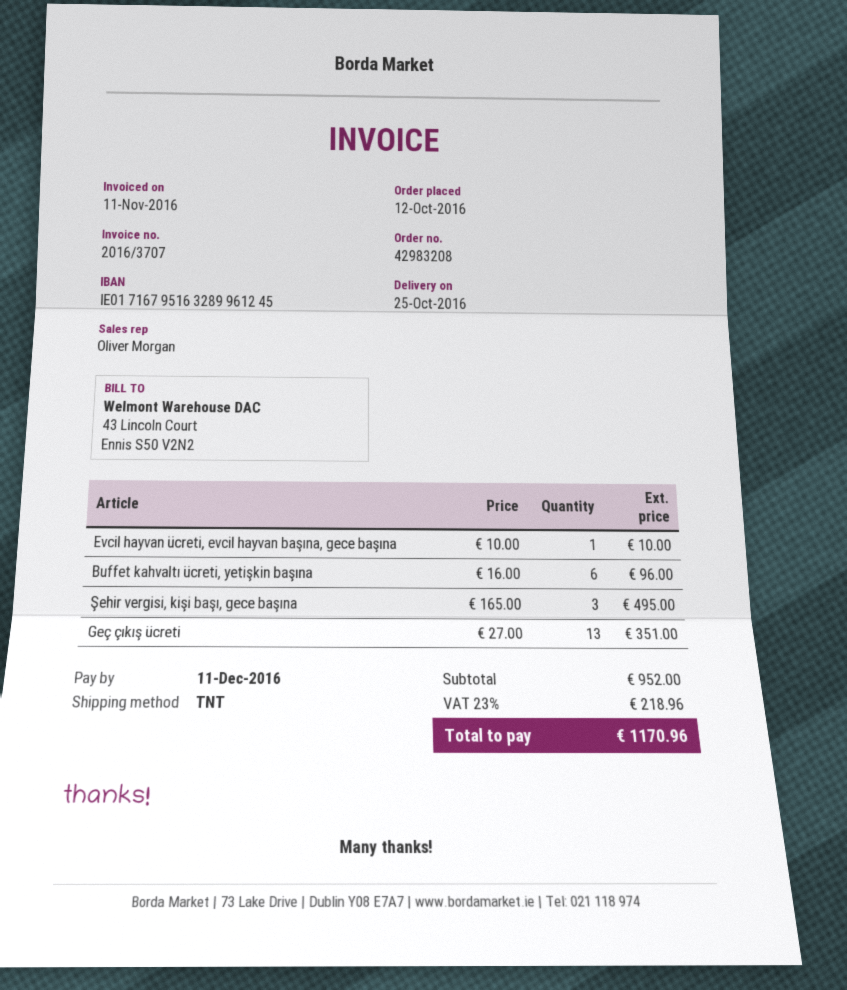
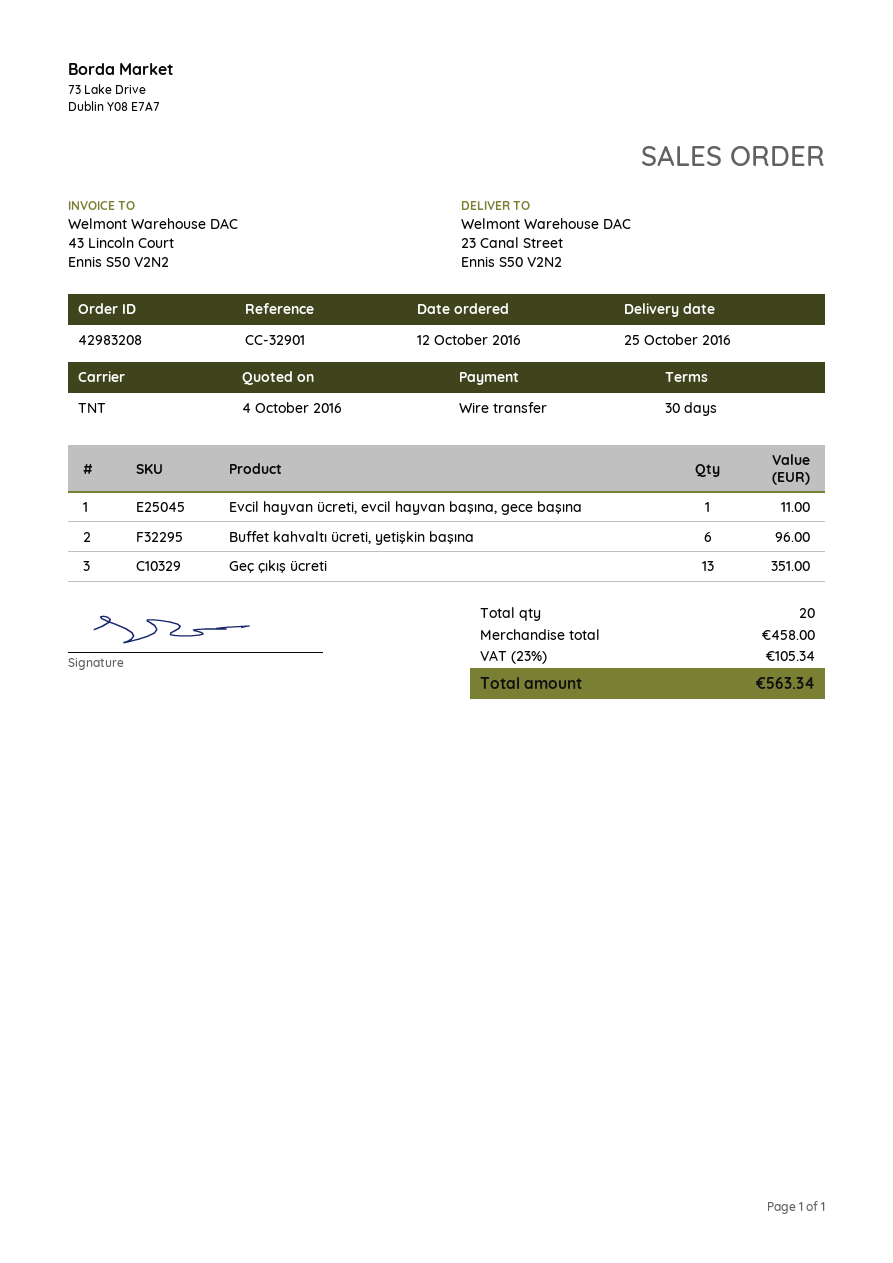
Evcil hayvan ücreti, evcil hayvan başına, gece başına: 1 for 10.00 -> 1 for 11.00
Şehir vergisi, kişi başı, gece başına: 3 for 495.00 -> none
subtotal: 952.00 -> 458.00
tax: 23% = 218.96 -> 23% = 105.34
total: 1170.96 -> 563.34

